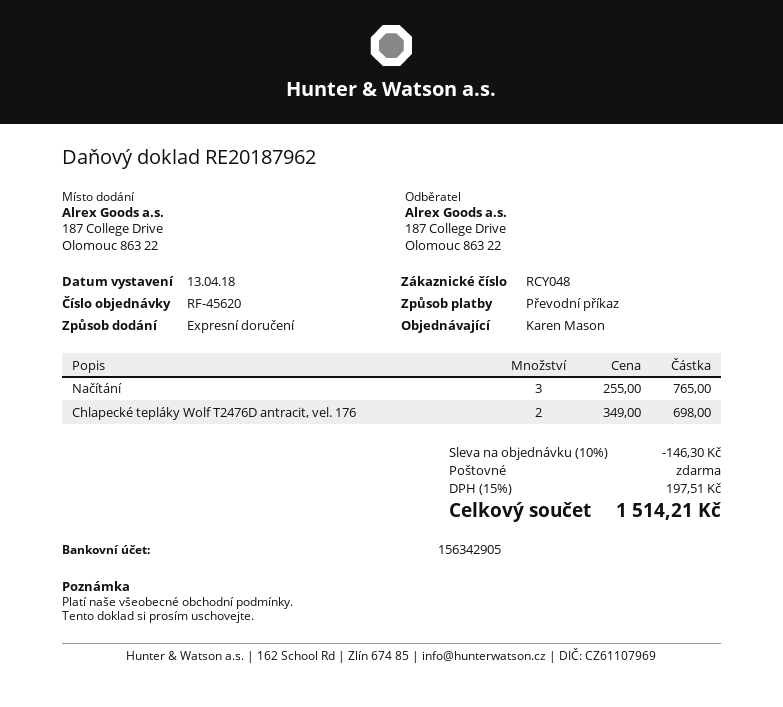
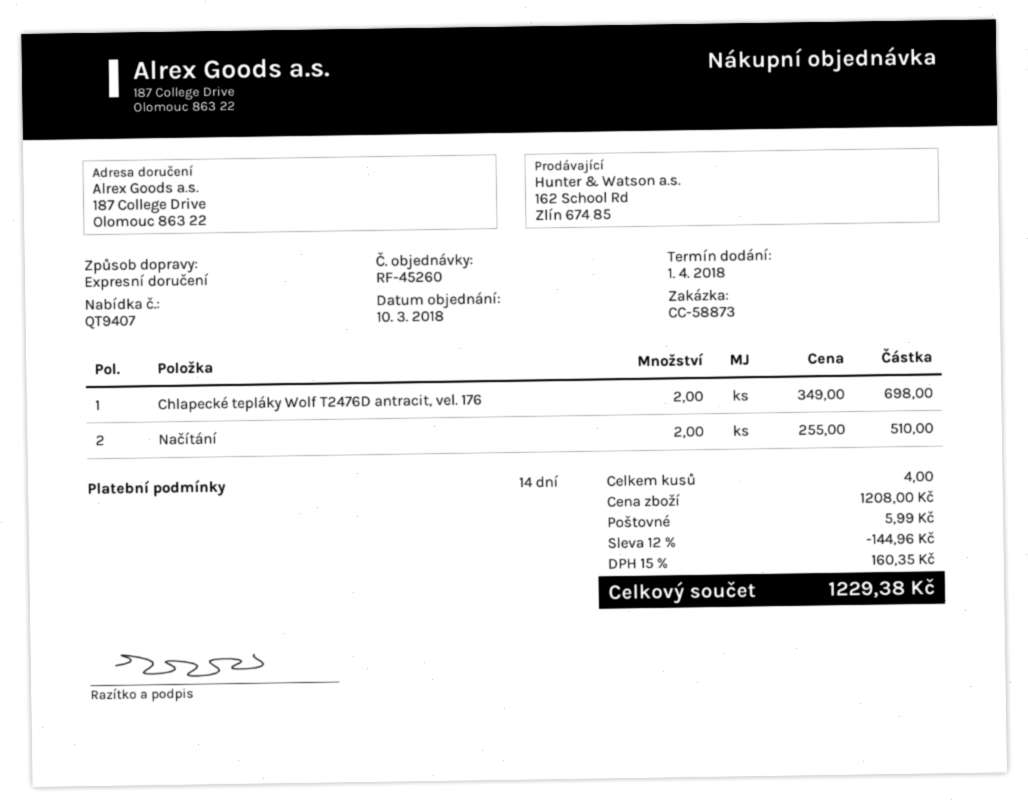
order number: RF-45620 -> RF-45260
Načítání: 3 x 255.00 = 765.00 -> 2 x 255.00 = 510.00
discount: 10% = 146.30 -> 12% = 144.96
shipping: 0.00 -> 5.99
tax: 15% = 197.51 -> 15% = 160.35
total: 1514.21 -> 1229.38

